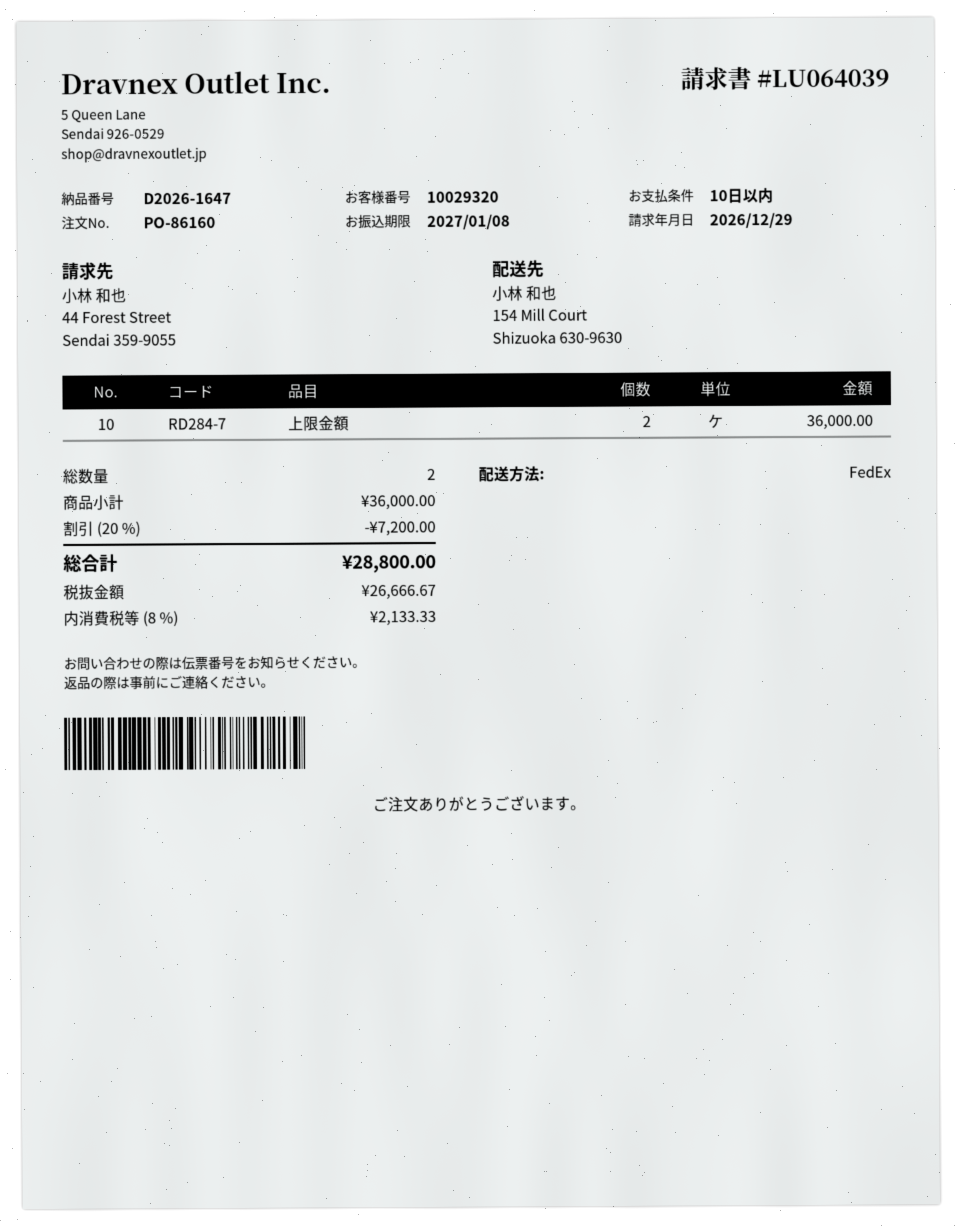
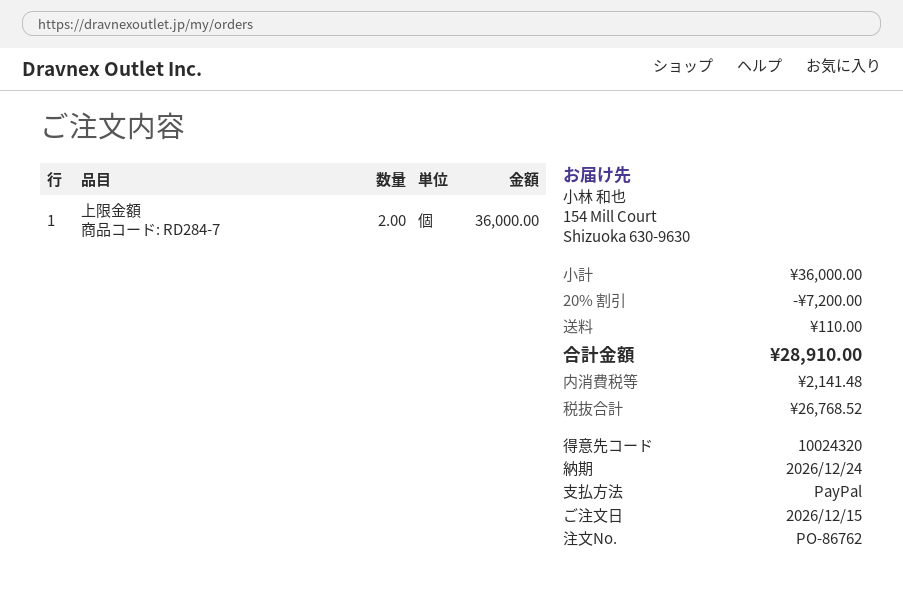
order number: PO-86160 -> PO-86762
customer number: 10029320 -> 10024320
shipping: none -> 110.00
net: 26666.67 -> 26768.52
tax: 2133.33 -> 2141.48
total: 28800.00 -> 28910.00

